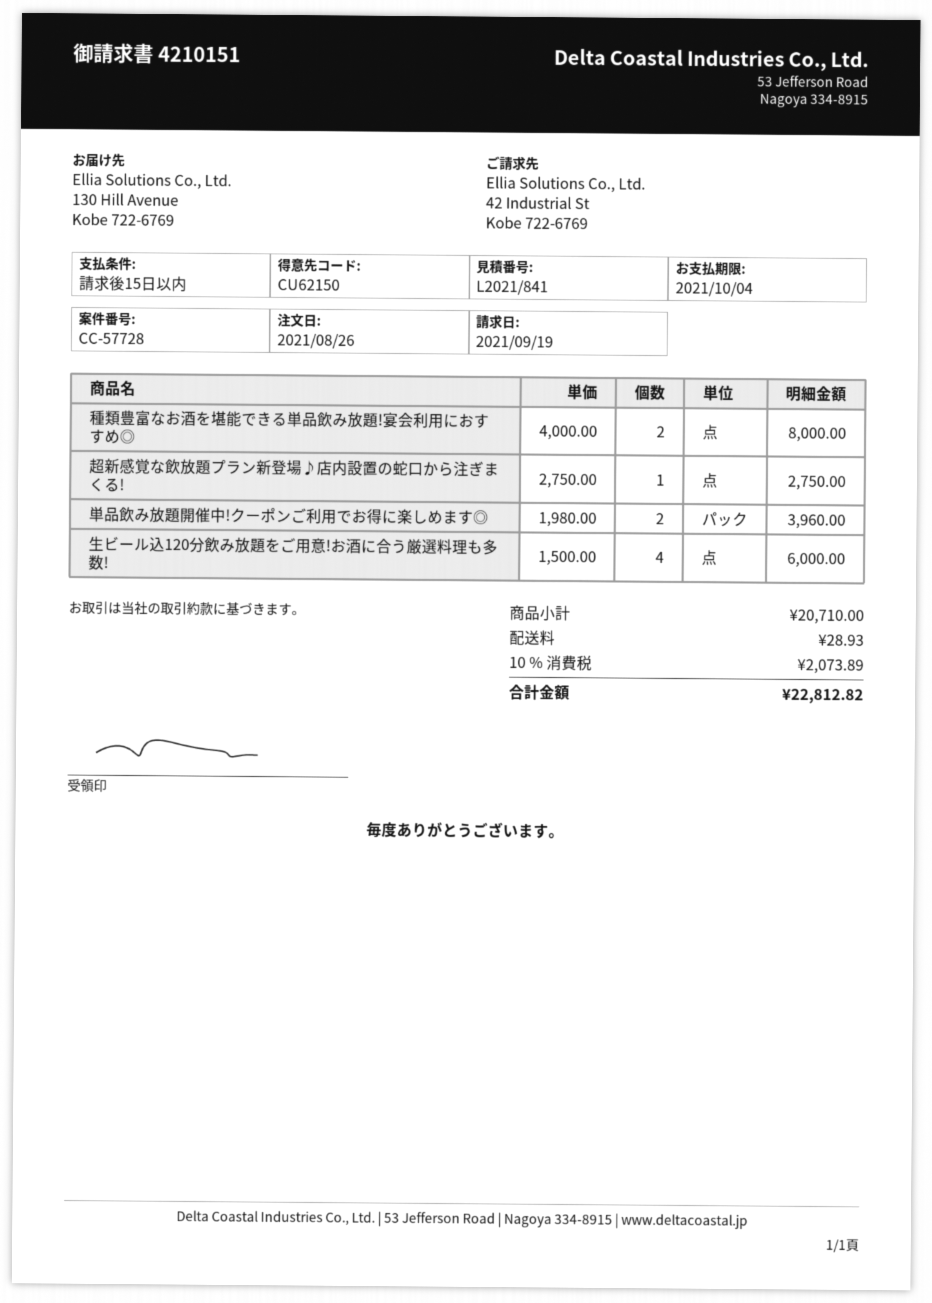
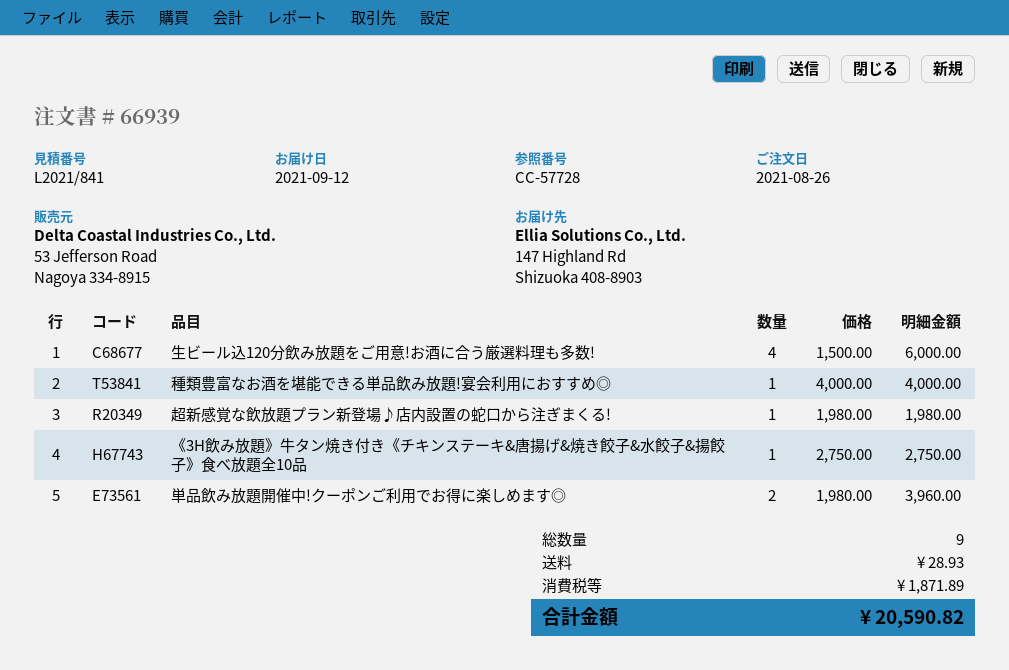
ship to: 130 Hill Avenue, Kobe 722-6769 -> 147 Highland Rd, Shizuoka 408-8903
種類豊富なお酒を堪能できる単品飲み放題!宴会利用におすすめ◎: 2 x 4000.00 = 8000.00 -> 1 x 4000.00 = 4000.00
超新感覚な飲放題プラン新登場♪店内設置の蛇口から注ぎまくる!: 1 x 2750.00 = 2750.00 -> 1 x 1980.00 = 1980.00
《3H飲み放題》牛タン焼き付き《チキンステーキ&唐揚げ&焼き餃子&水餃子&揚餃子》食べ放題全10品: none -> 1 x 2750.00 = 2750.00
tax: 2073.89 -> 1871.89
total: 22812.82 -> 20590.82

